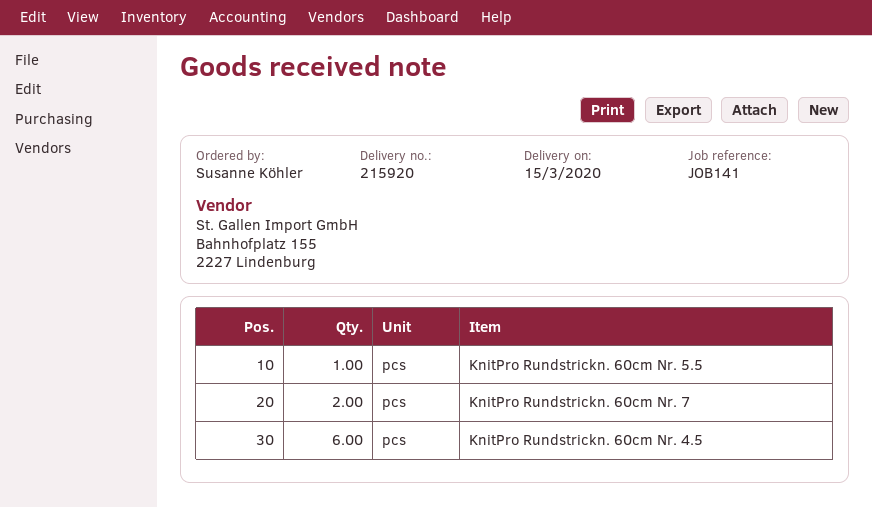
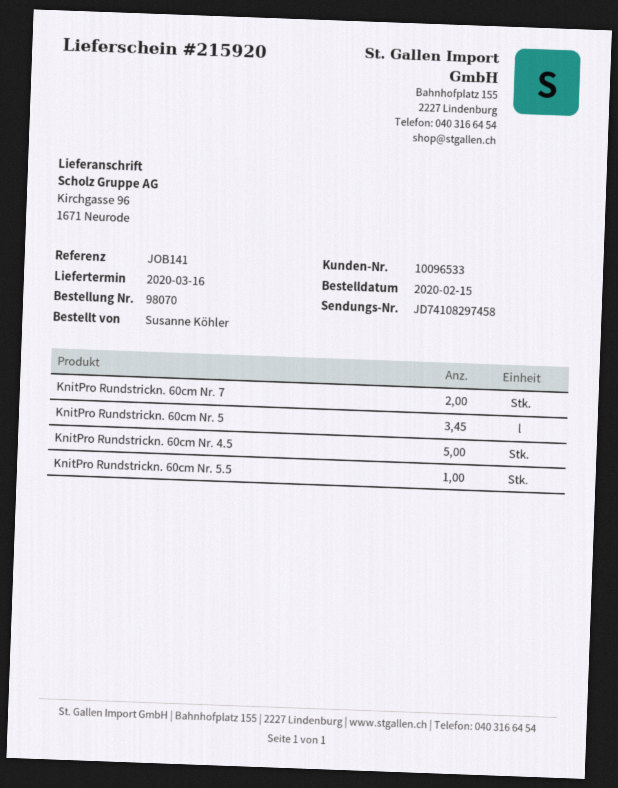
delivery date: 2020-03-15 -> 2020-03-16
KnitPro Rundstrickn. 60cm Nr. 4.5: 6 -> 5
KnitPro Rundstrickn. 60cm Nr. 5: none -> 3.45

